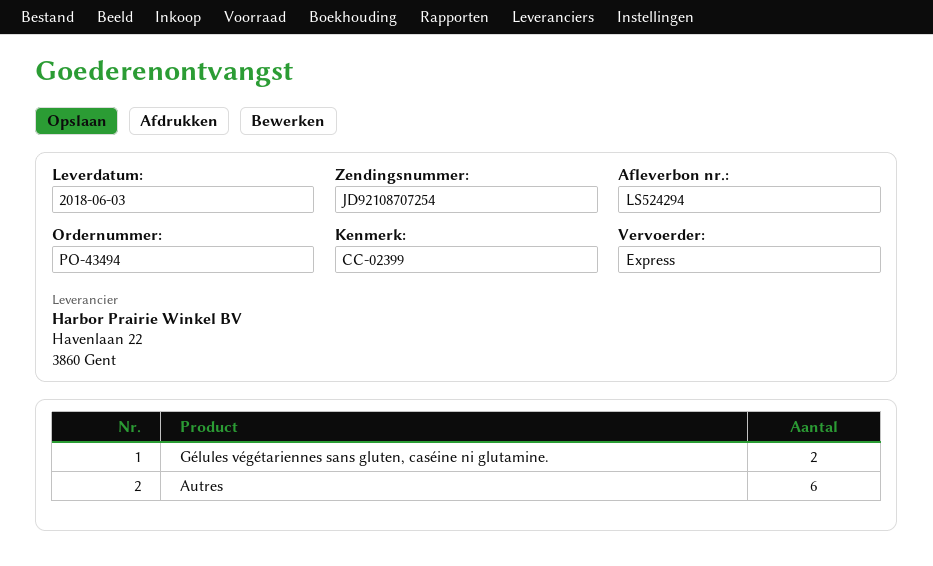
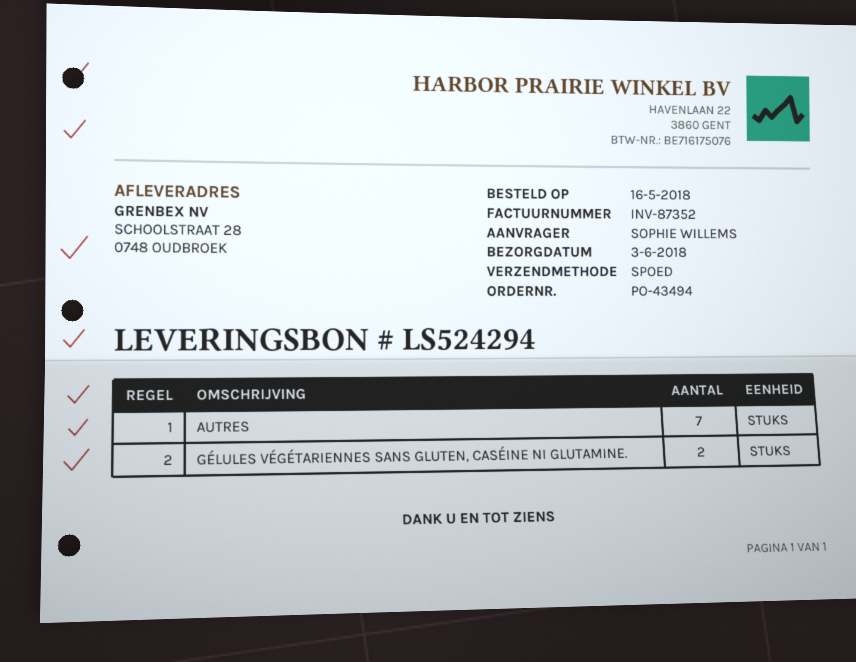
Autres: 6 -> 7

